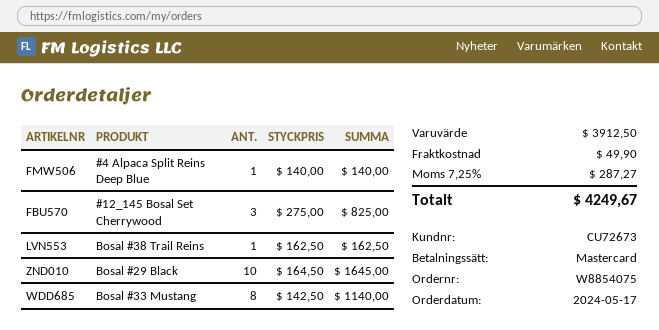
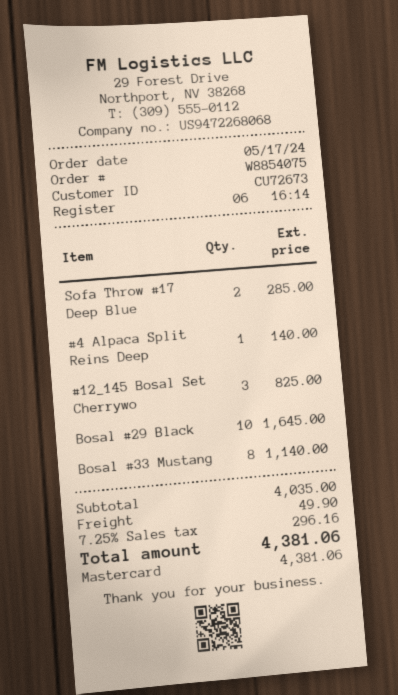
Bosal #38 Trail Reins: 1 for 162.50 -> none
Sofa Throw #17 Deep Blue: none -> 2 for 285.00
subtotal: 3912.50 -> 4035.00
tax: 7.25% = 287.27 -> 7.25% = 296.16
total: 4249.67 -> 4381.06

